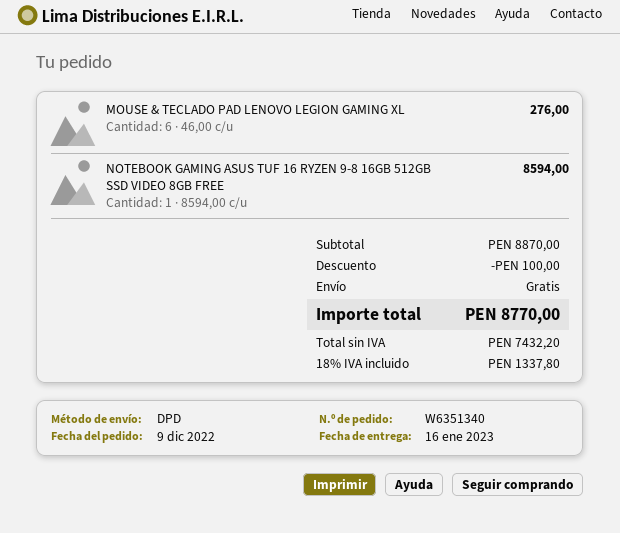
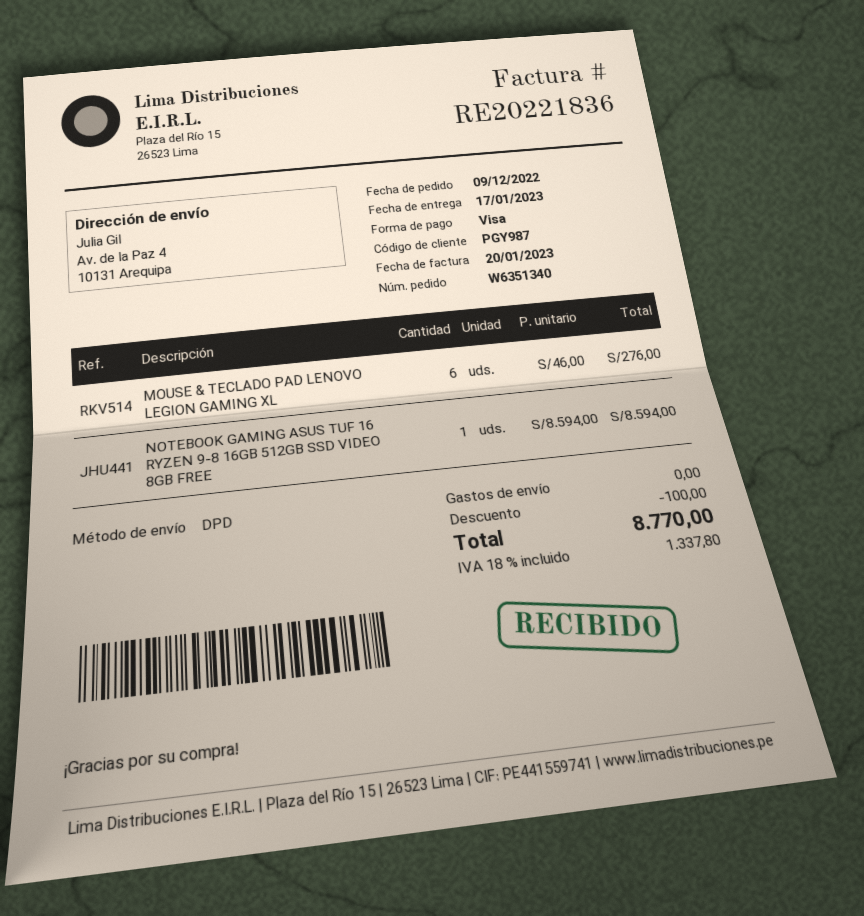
delivery date: 2023-01-16 -> 2023-01-17

